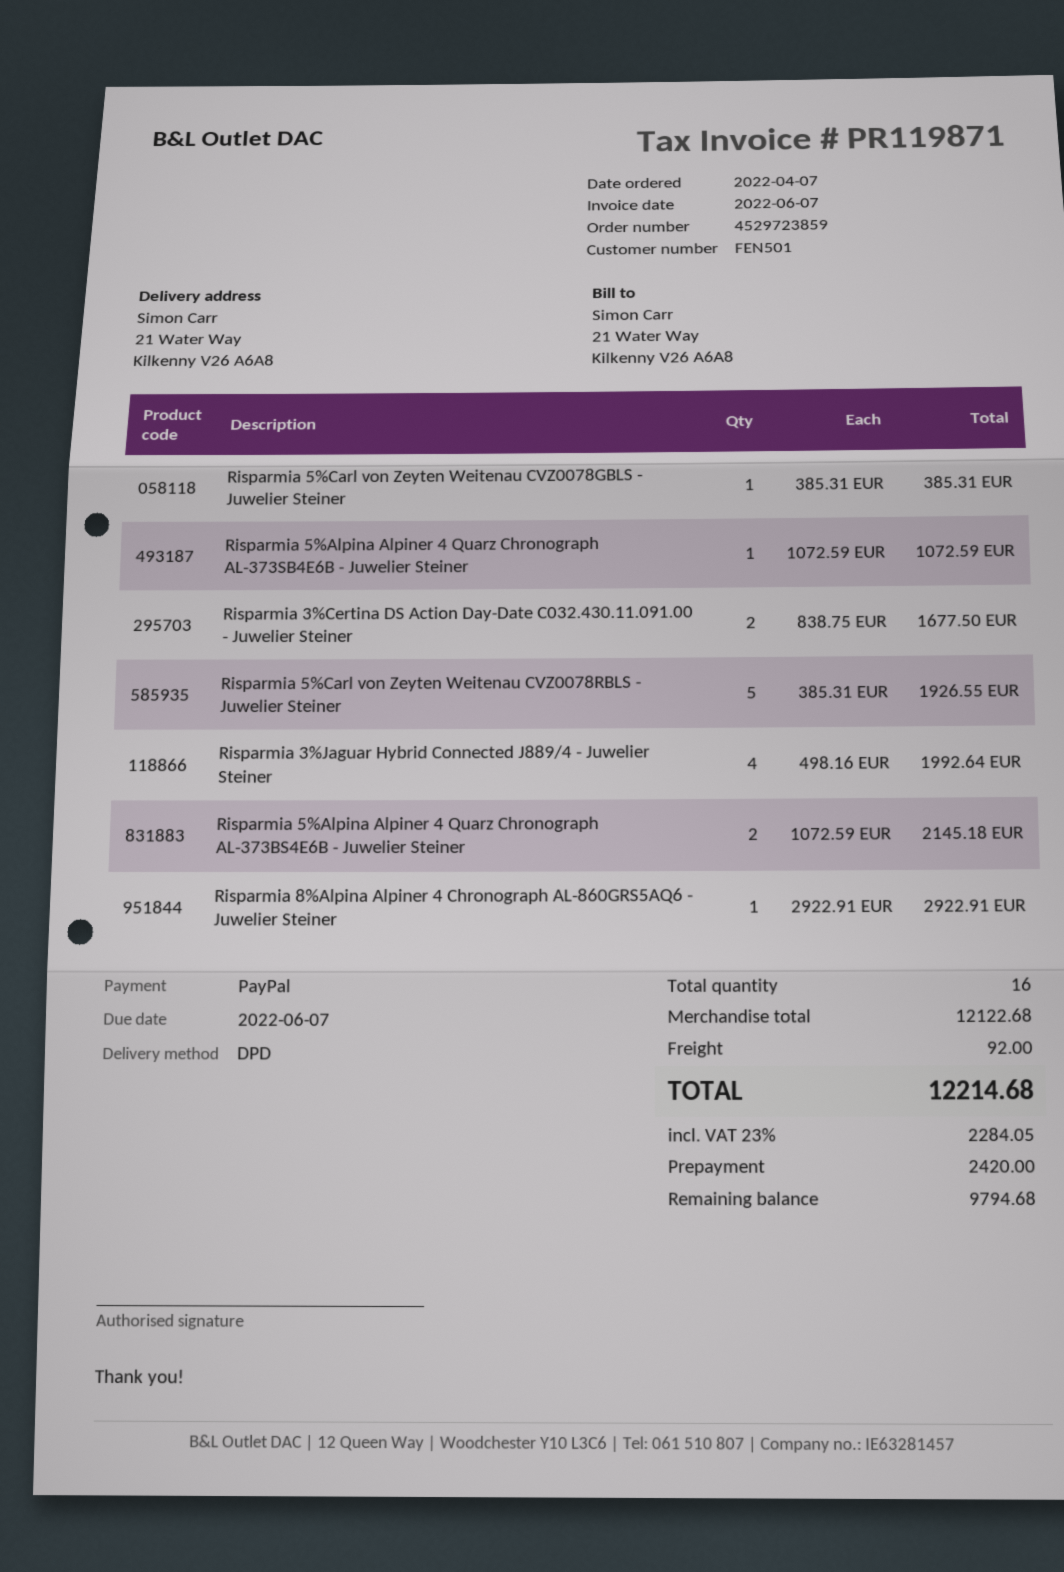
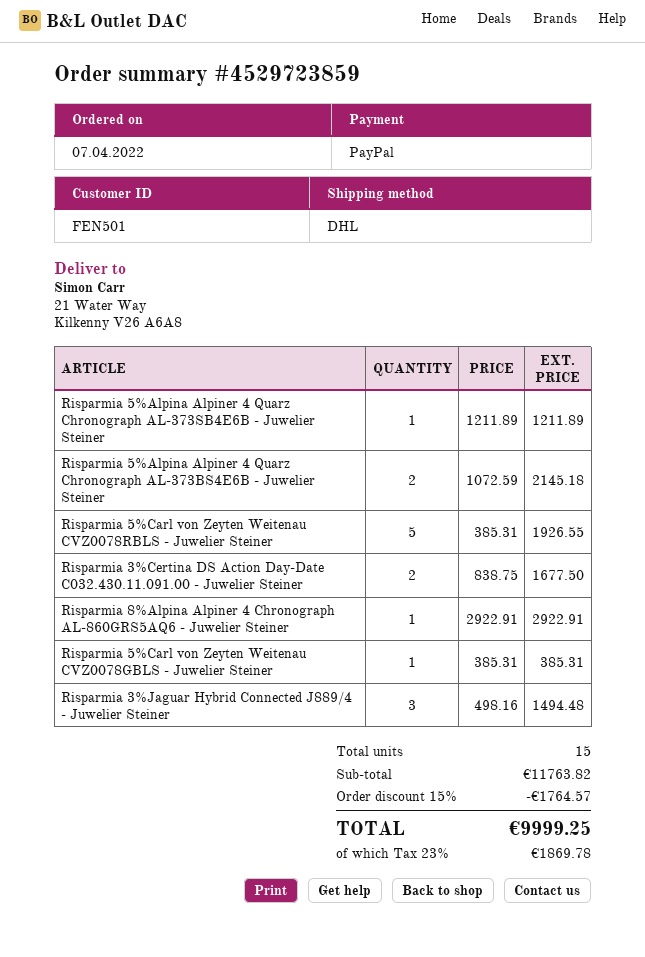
shipping method: DPD -> DHL
Risparmia 5%Alpina Alpiner 4 Quarz Chronograph AL-373SB4E6B - Juwelier Steiner: 1 x 1072.59 = 1072.59 -> 1 x 1211.89 = 1211.89
Risparmia 3%Jaguar Hybrid Connected J889/4 - Juwelier Steiner: 4 x 498.16 = 1992.64 -> 3 x 498.16 = 1494.48
total quantity: 16 -> 15
subtotal: 12122.68 -> 11763.82
discount: none -> 15% = 1764.57
shipping: 92.00 -> none
tax: 23% = 2284.05 -> 23% = 1869.78
total: 12214.68 -> 9999.25

